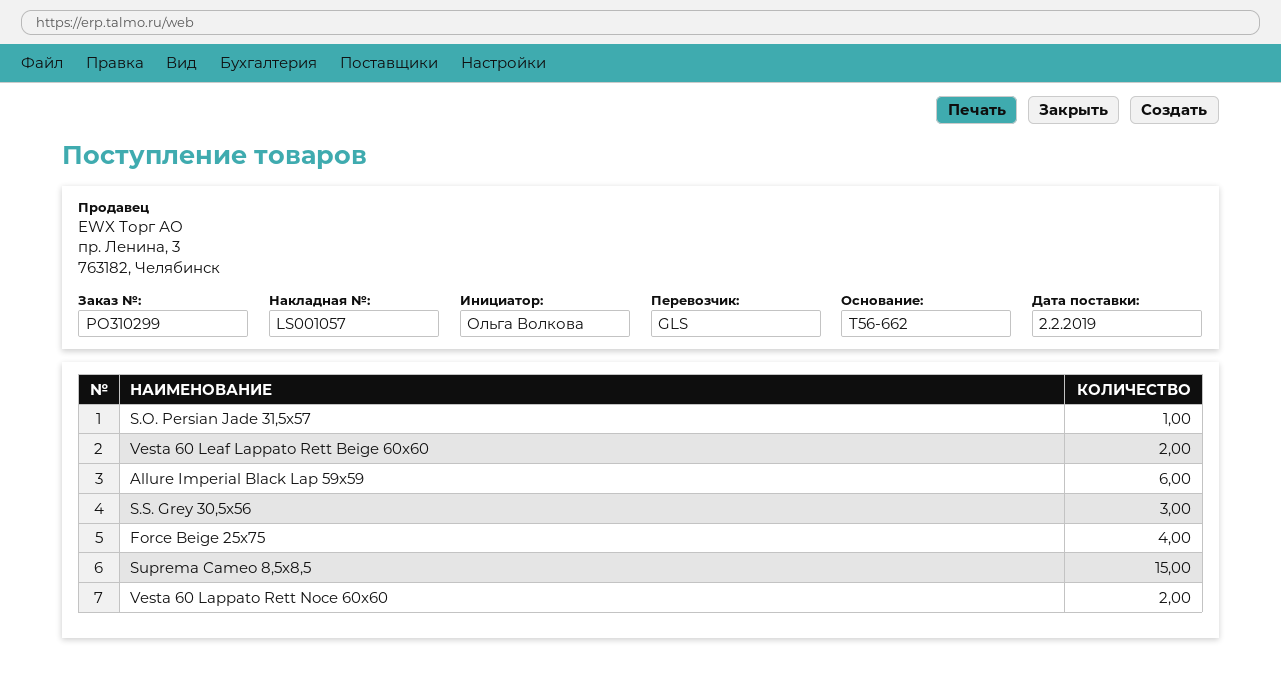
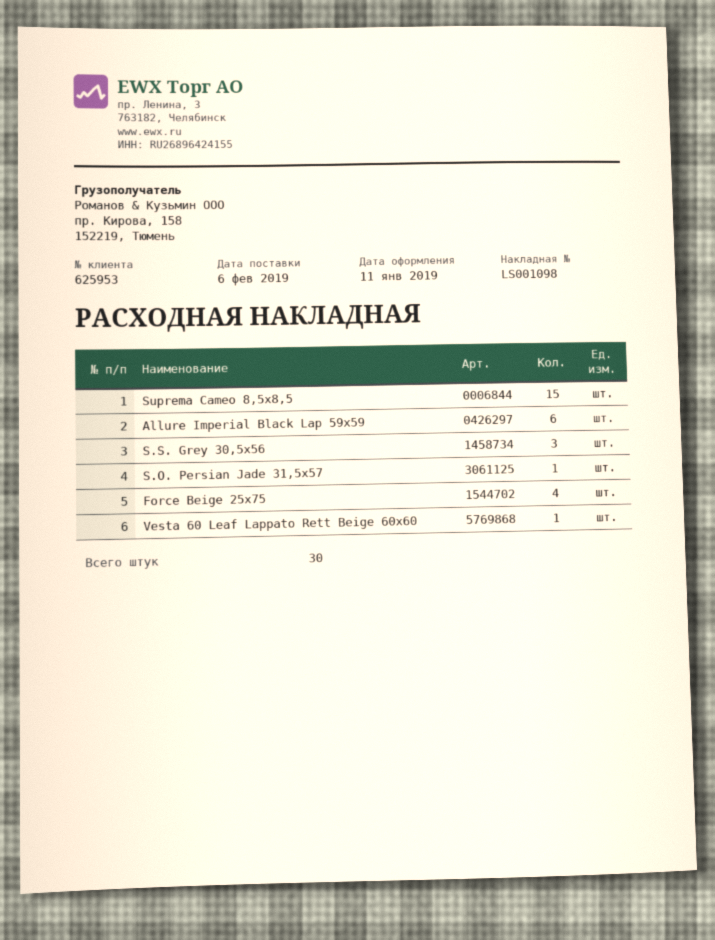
delivery note number: LS001057 -> LS001098
delivery date: 2019-02-02 -> 2019-02-06
Vesta 60 Leaf Lappato Rett Beige 60x60: 2 -> 1
Vesta 60 Lappato Rett Noce 60x60: 2 -> none

